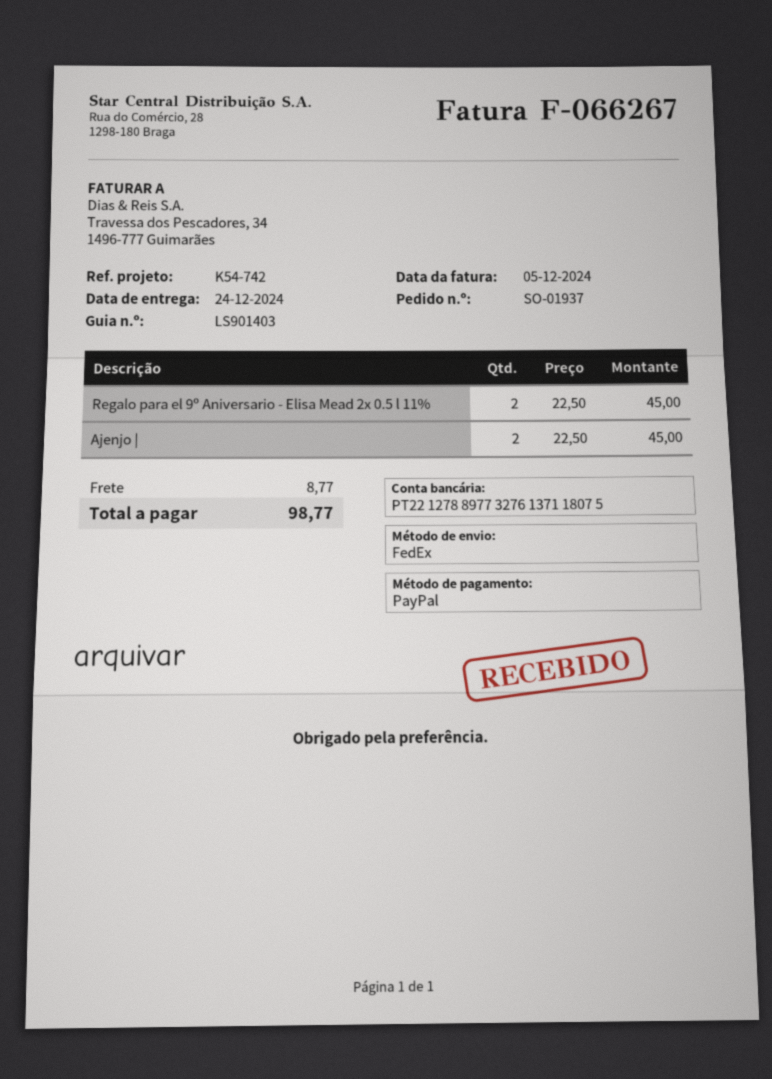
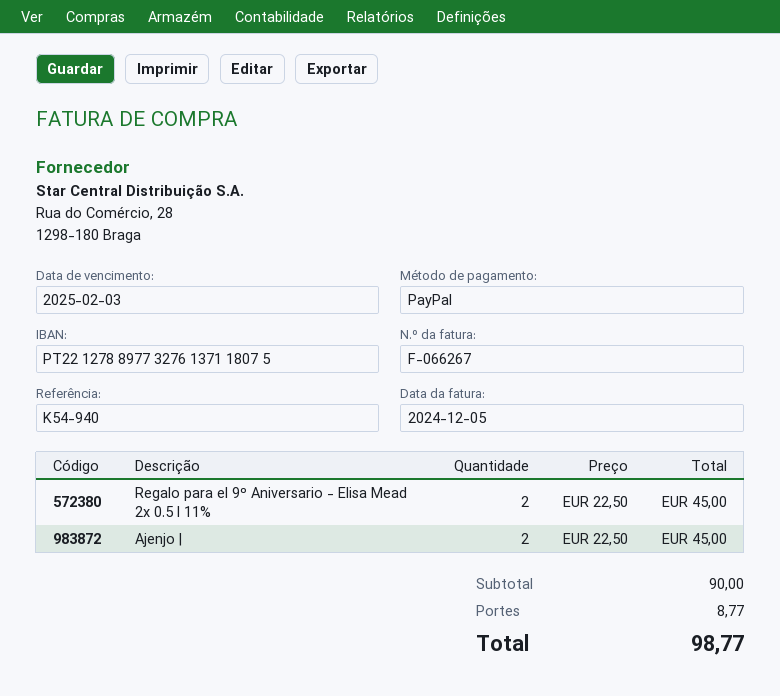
reference: K54-742 -> K54-940

